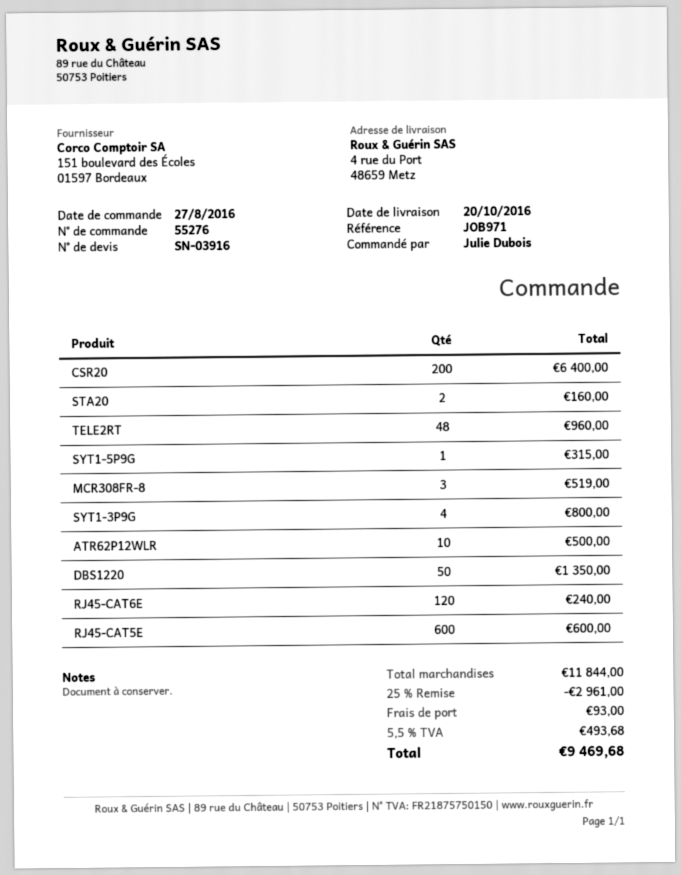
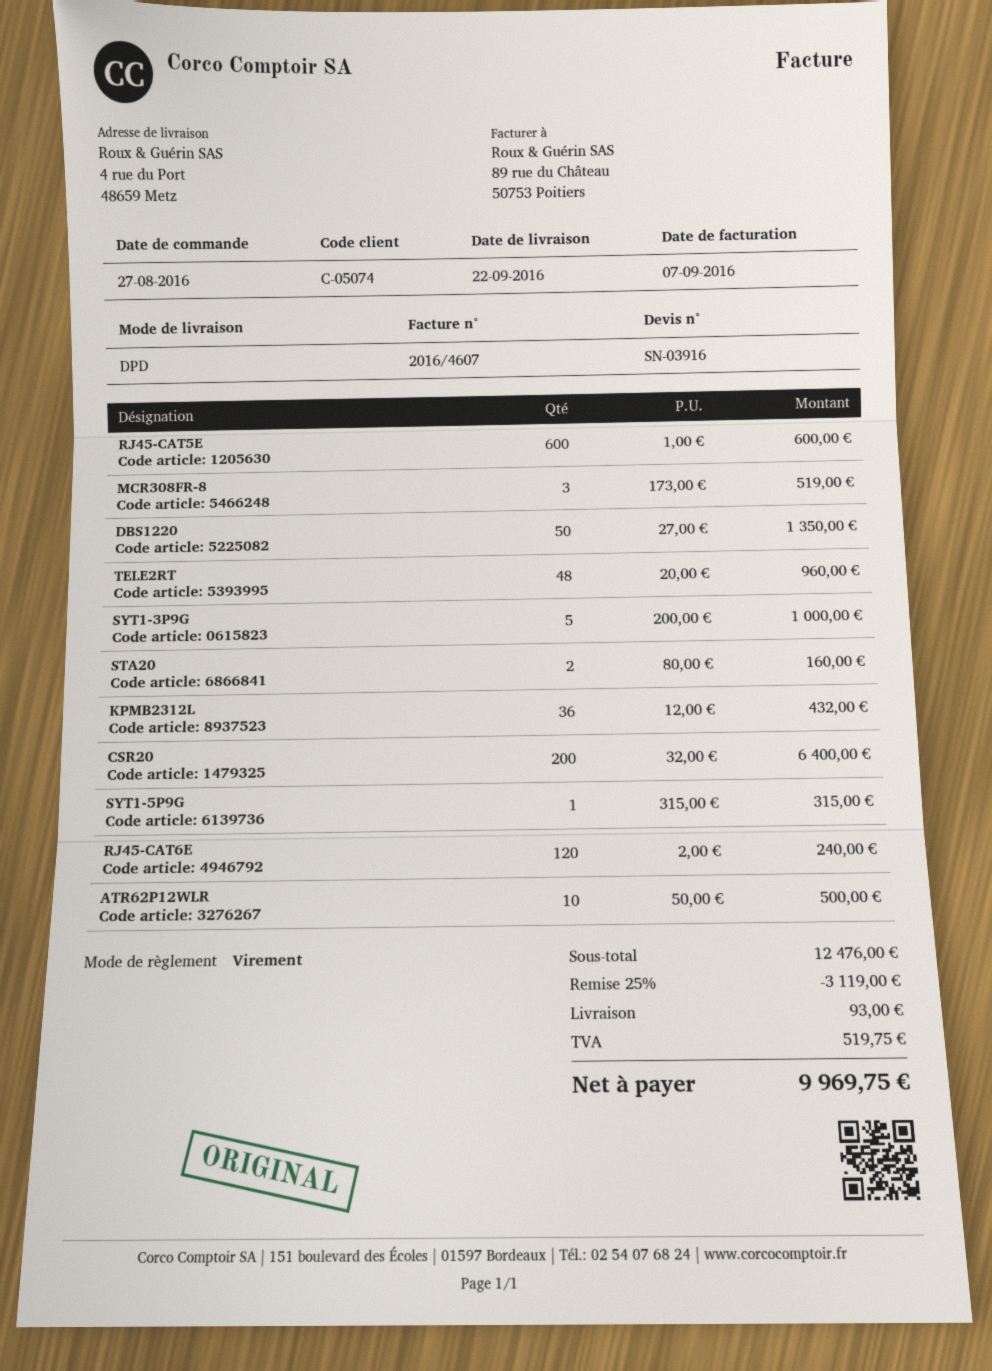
delivery date: 2016-10-20 -> 2016-09-22
SYT1-3P9G: 4 for 800.00 -> 5 for 1000.00
KPMB2312L: none -> 36 for 432.00
subtotal: 11844.00 -> 12476.00
discount: 25% = 2961.00 -> 25% = 3119.00
tax: 493.68 -> 519.75
total: 9469.68 -> 9969.75

